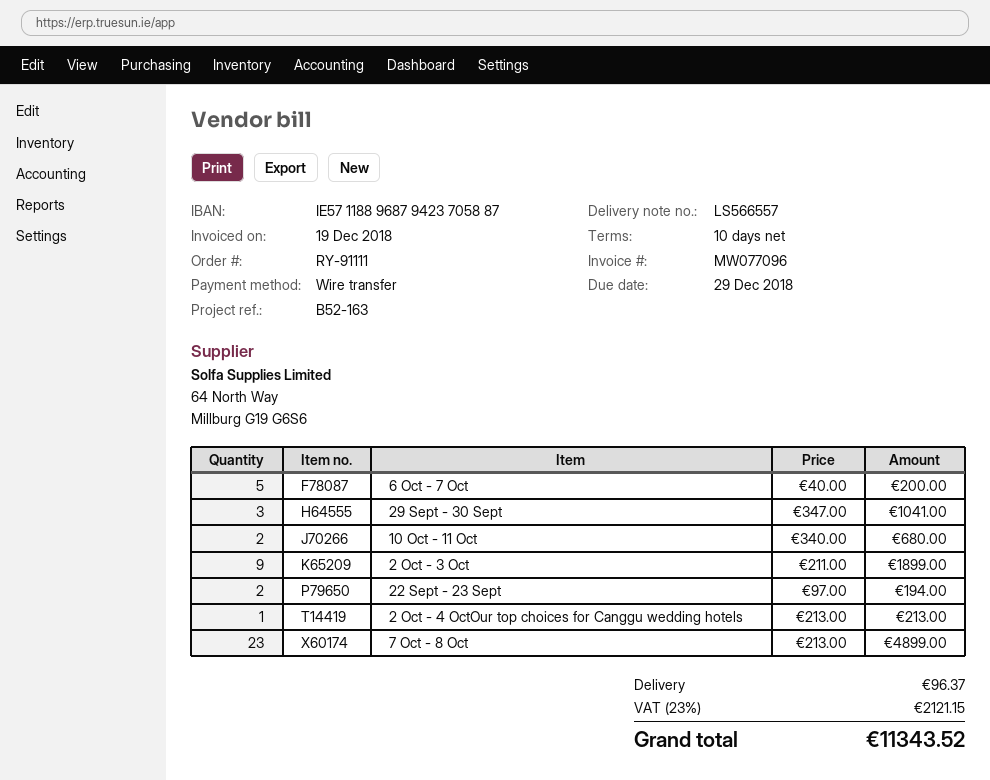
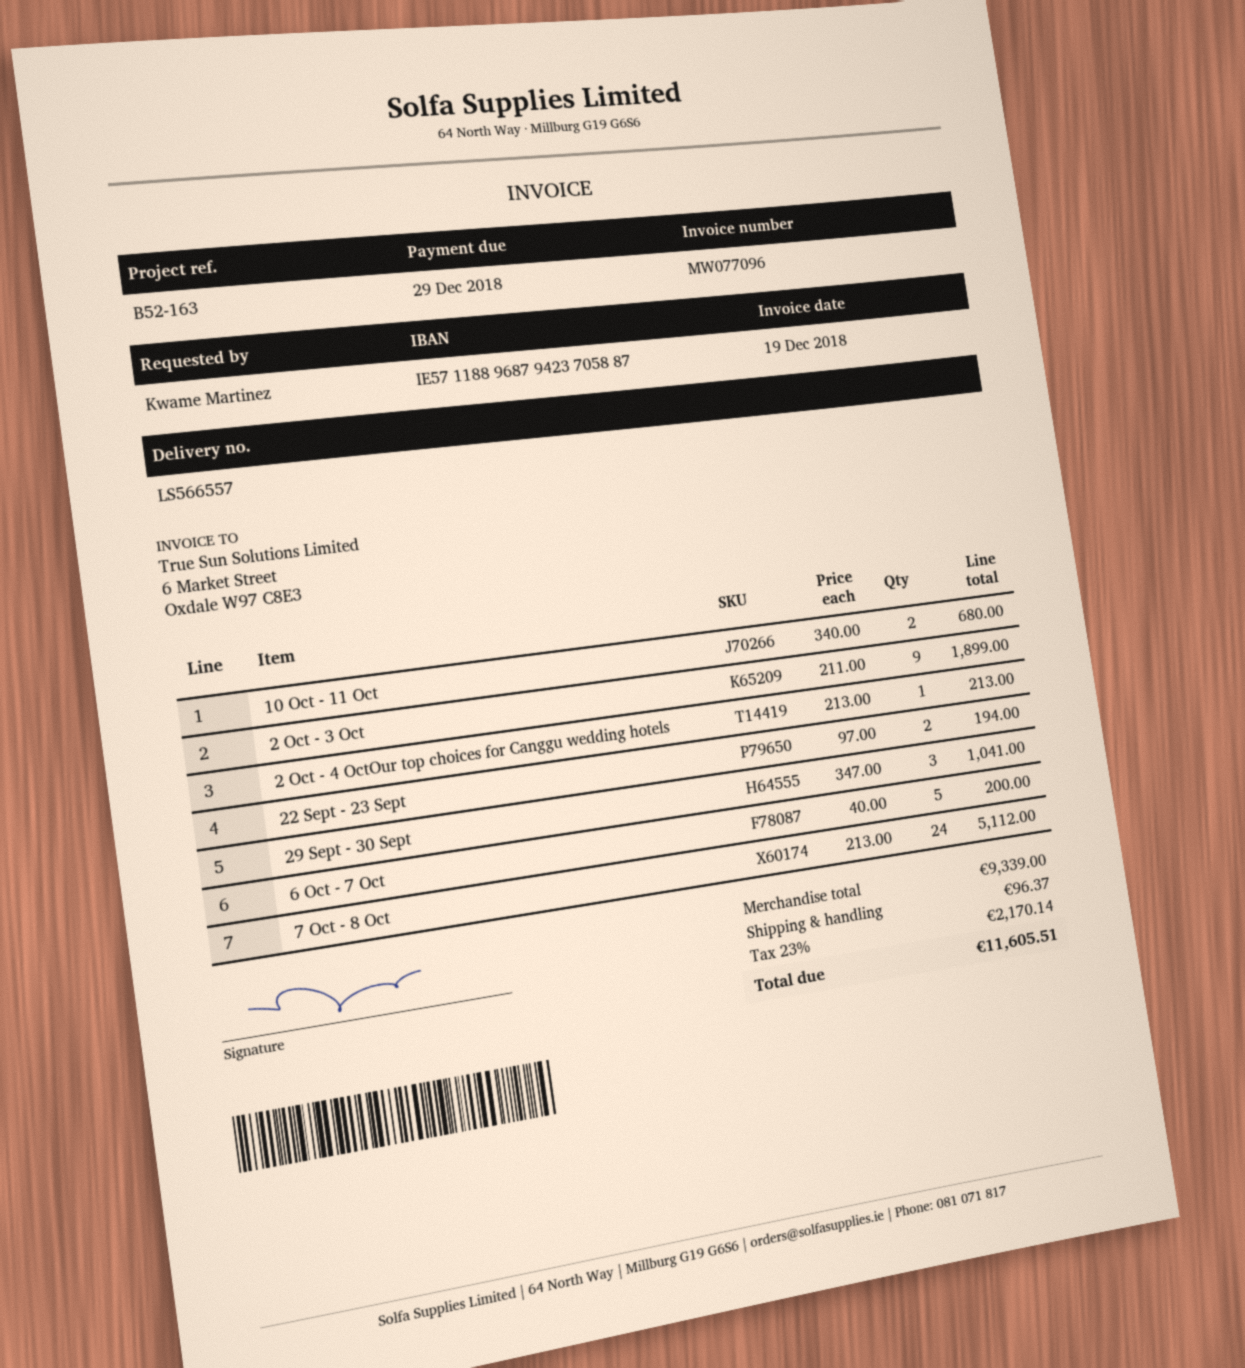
7 Oct - 8 Oct: 23 x 213.00 = 4899.00 -> 24 x 213.00 = 5112.00
tax: 23% = 2121.15 -> 23% = 2170.14
total: 11343.52 -> 11605.51

